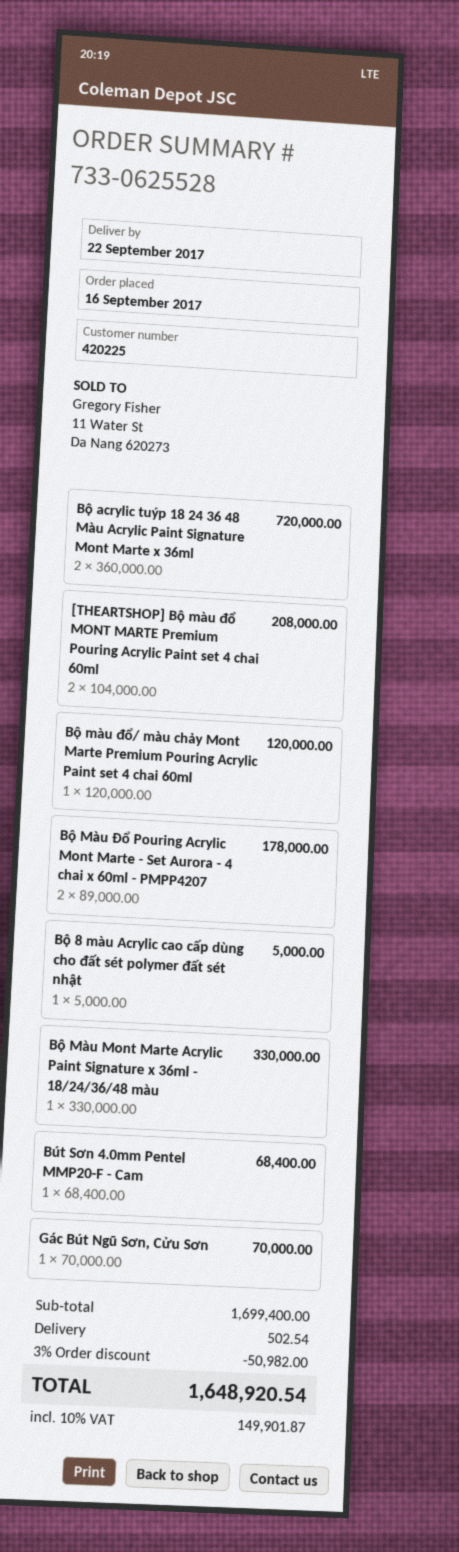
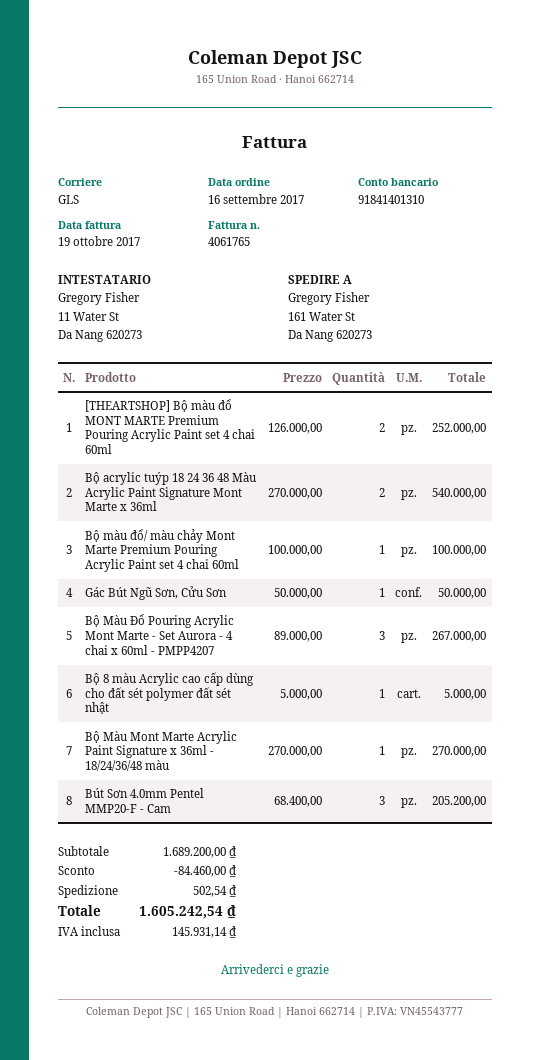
Bộ acrylic tuýp 18 24 36 48 Màu Acrylic Paint Signature Mont Marte x 36ml: 2 x 360000.00 = 720000.00 -> 2 x 270000.00 = 540000.00
[THEARTSHOP] Bộ màu đổ MONT MARTE Premium Pouring Acrylic Paint set 4 chai 60ml: 2 x 104000.00 = 208000.00 -> 2 x 126000.00 = 252000.00
Bộ màu đổ/ màu chảy Mont Marte Premium Pouring Acrylic Paint set 4 chai 60ml: 1 x 120000.00 = 120000.00 -> 1 x 100000.00 = 100000.00
Bộ Màu Đổ Pouring Acrylic Mont Marte - Set Aurora - 4 chai x 60ml - PMPP4207: 2 x 89000.00 = 178000.00 -> 3 x 89000.00 = 267000.00
Bộ Màu Mont Marte Acrylic Paint Signature x 36ml - 18/24/36/48 màu: 1 x 330000.00 = 330000.00 -> 1 x 270000.00 = 270000.00
Bút Sơn 4.0mm Pentel MMP20-F - Cam: 1 x 68400.00 = 68400.00 -> 3 x 68400.00 = 205200.00
Gác Bút Ngũ Sơn, Cửu Sơn: 1 x 70000.00 = 70000.00 -> 1 x 50000.00 = 50000.00
subtotal: 1699400.00 -> 1689200.00
discount: 50982.00 -> 84460.00
tax: 149901.87 -> 145931.14
total: 1648920.54 -> 1605242.54

